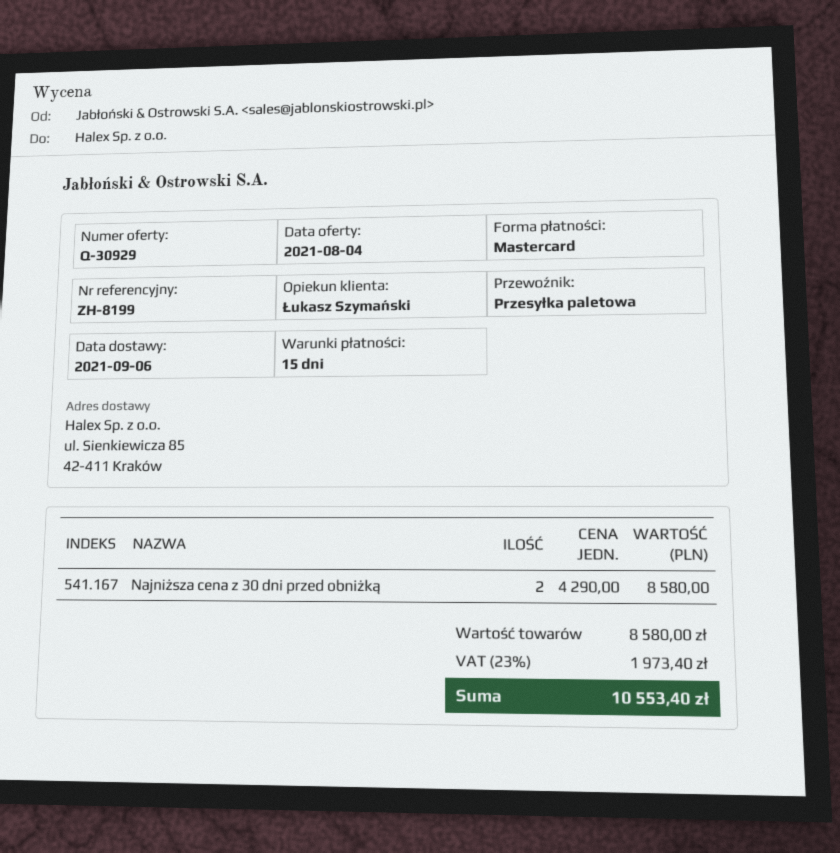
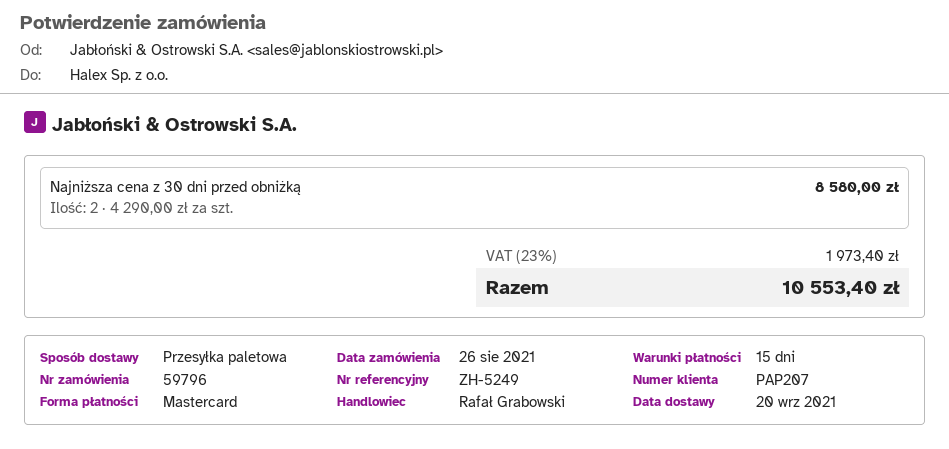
delivery date: 2021-09-06 -> 2021-09-20
reference: ZH-8199 -> ZH-5249
sales rep: Łukasz Szymański -> Rafał Grabowski

